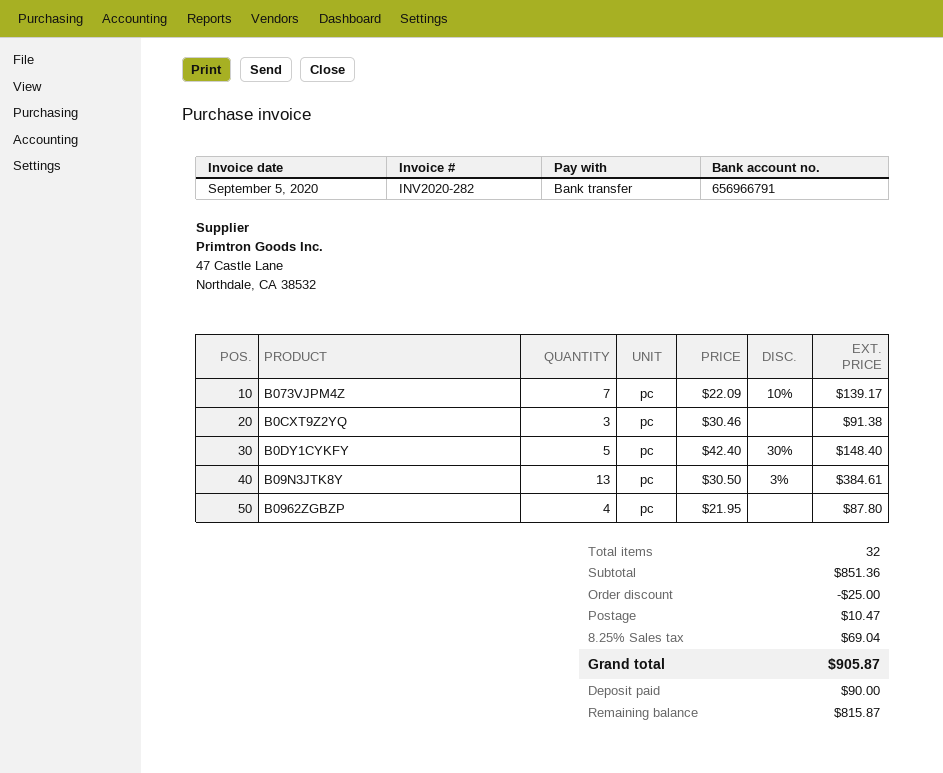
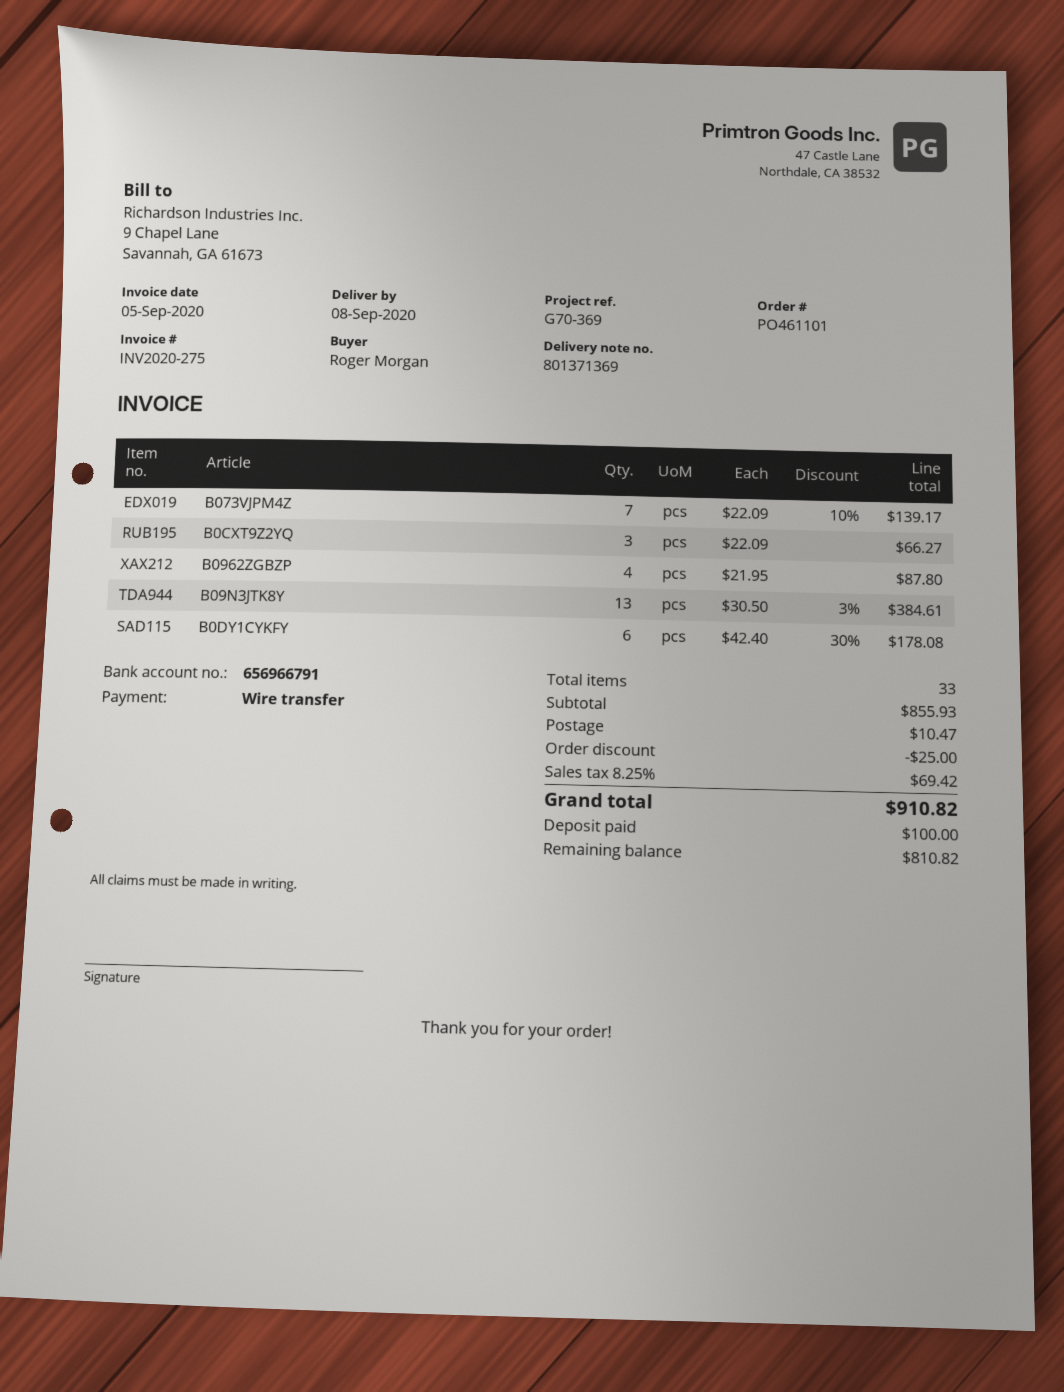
invoice number: INV2020-282 -> INV2020-275
B0CXT9Z2YQ: 3 x 30.46 = 91.38 -> 3 x 22.09 = 66.27
B0DY1CYKFY: 5 x 42.40 - 30% = 148.40 -> 6 x 42.40 - 30% = 178.08
total quantity: 32 -> 33
subtotal: 851.36 -> 855.93
tax: 8.25% = 69.04 -> 8.25% = 69.42
total: 905.87 -> 910.82
deposit: 90.00 -> 100.00
balance: 815.87 -> 810.82

